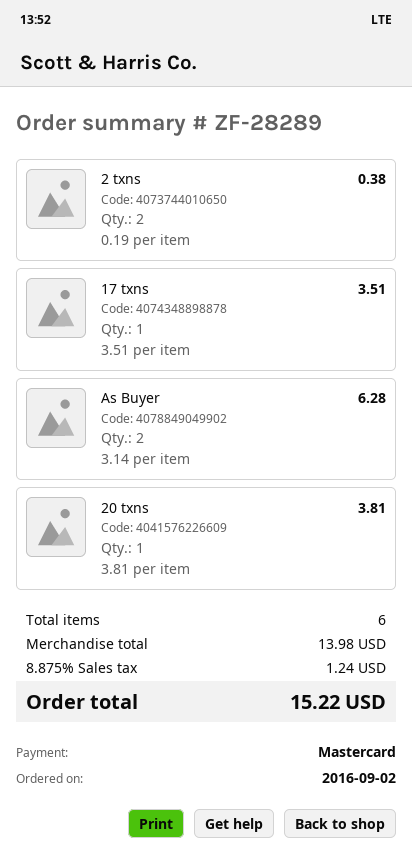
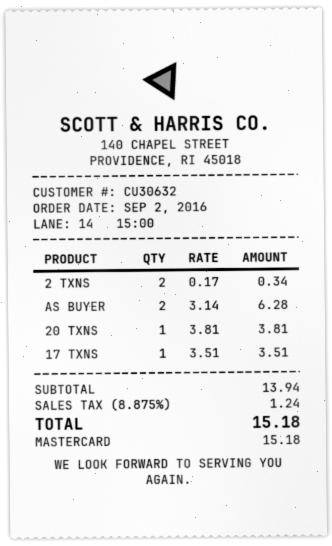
2 txns: 2 x 0.19 = 0.38 -> 2 x 0.17 = 0.34
subtotal: 13.98 -> 13.94
total: 15.22 -> 15.18

